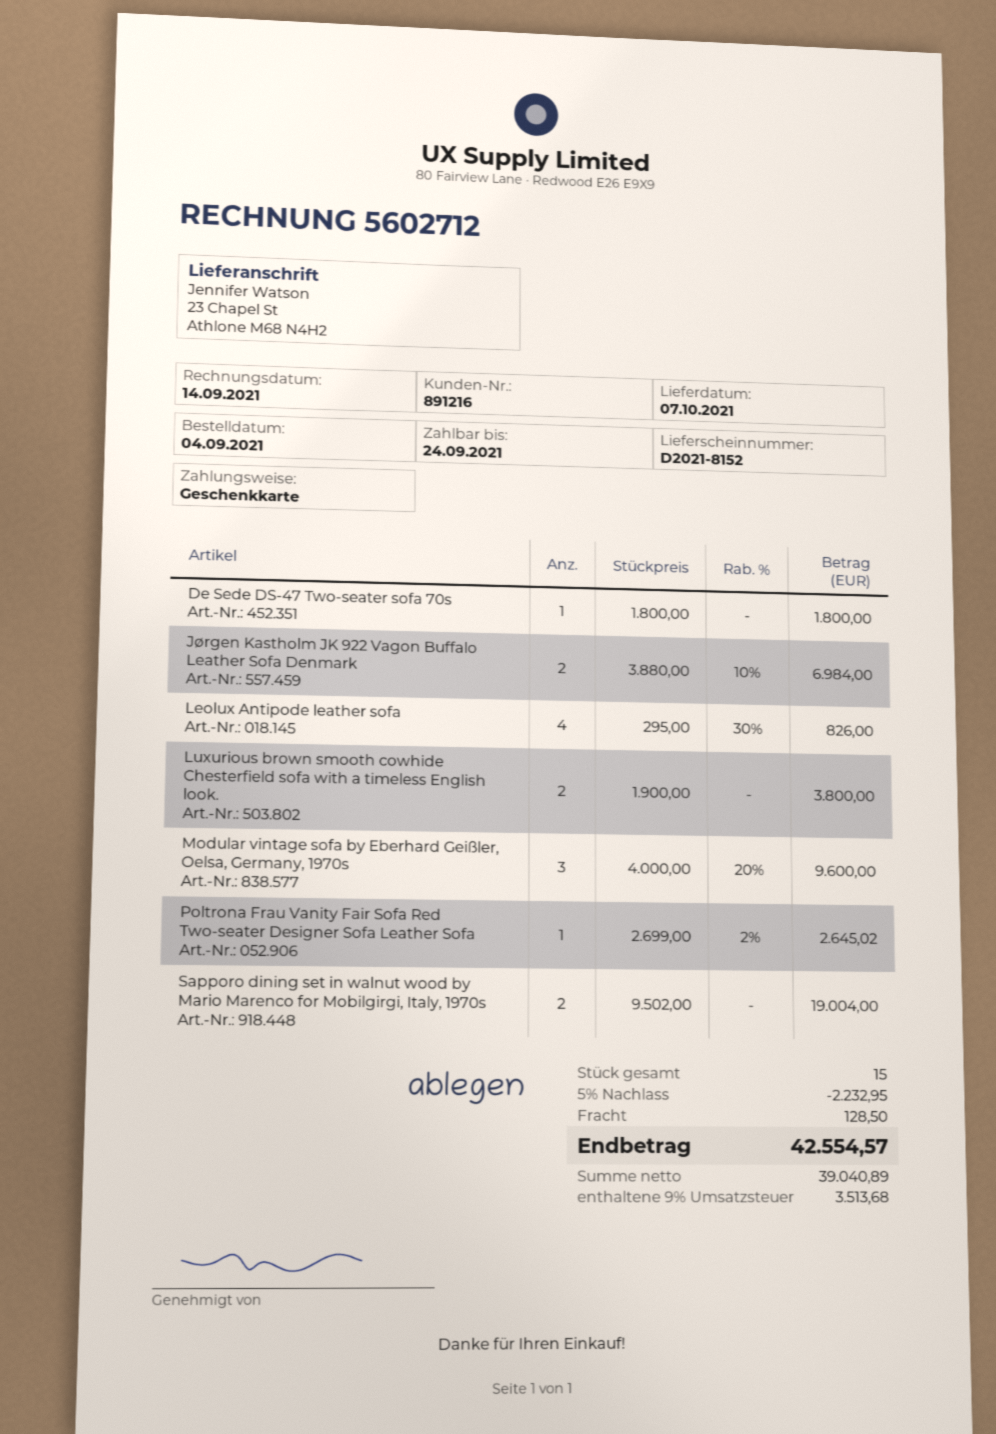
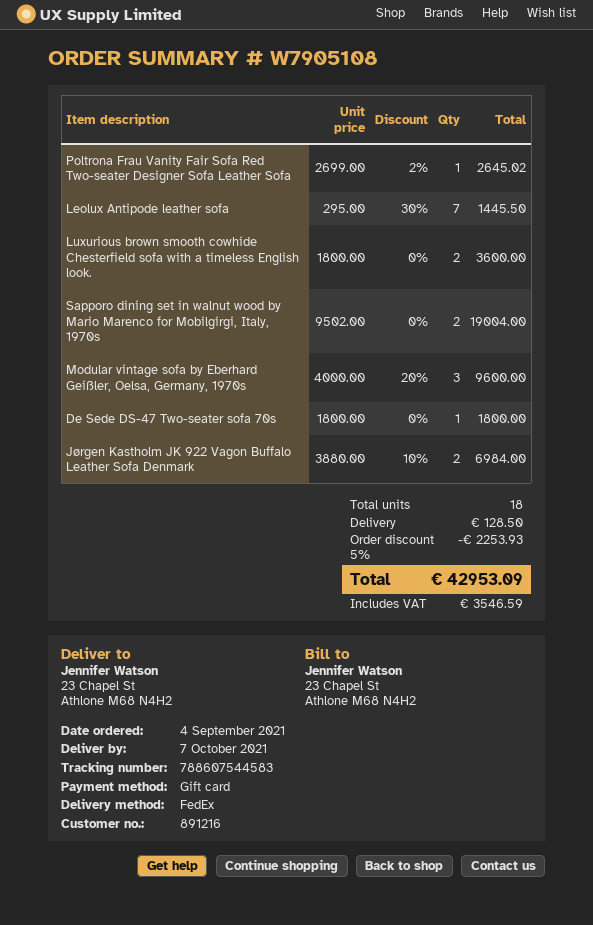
Leolux Antipode leather sofa: 4 x 295.00 - 30% = 826.00 -> 7 x 295.00 - 30% = 1445.50
Luxurious brown smooth cowhide Chesterfield sofa with a timeless English look.: 2 x 1900.00 = 3800.00 -> 2 x 1800.00 = 3600.00
total quantity: 15 -> 18
discount: 5% = 2232.95 -> 5% = 2253.93
tax: 3513.68 -> 3546.59
total: 42554.57 -> 42953.09

